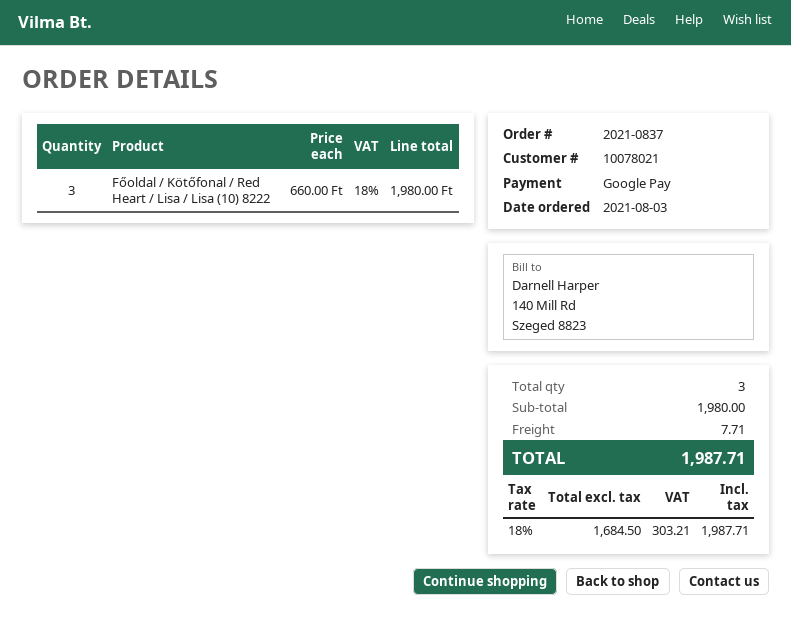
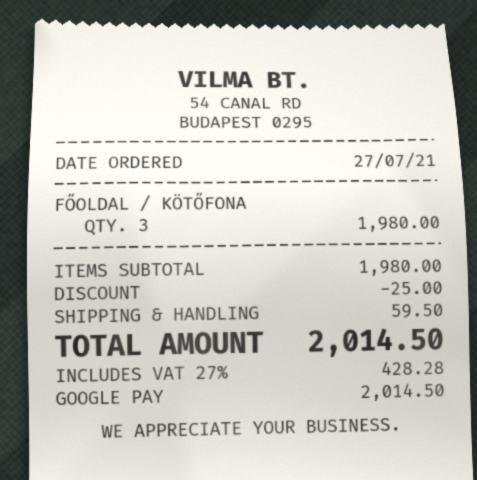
order date: 2021-08-03 -> 2021-07-27
discount: none -> 25.00
shipping: 7.71 -> 59.50
tax: 18% = 303.21 -> 27% = 428.28
total: 1987.71 -> 2014.50

